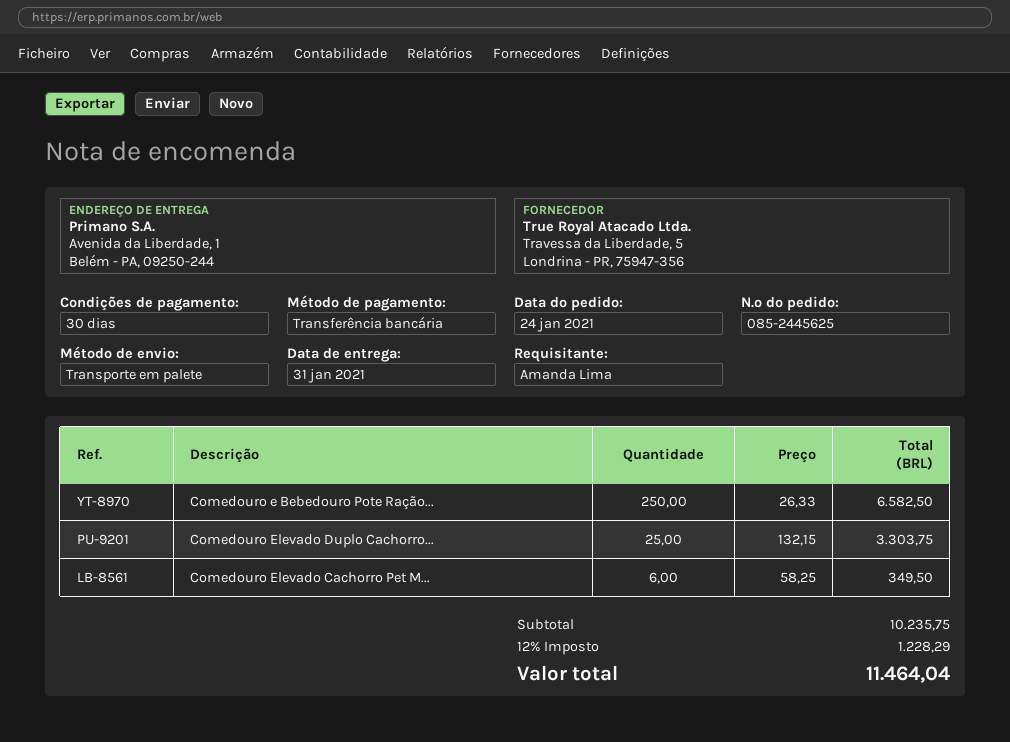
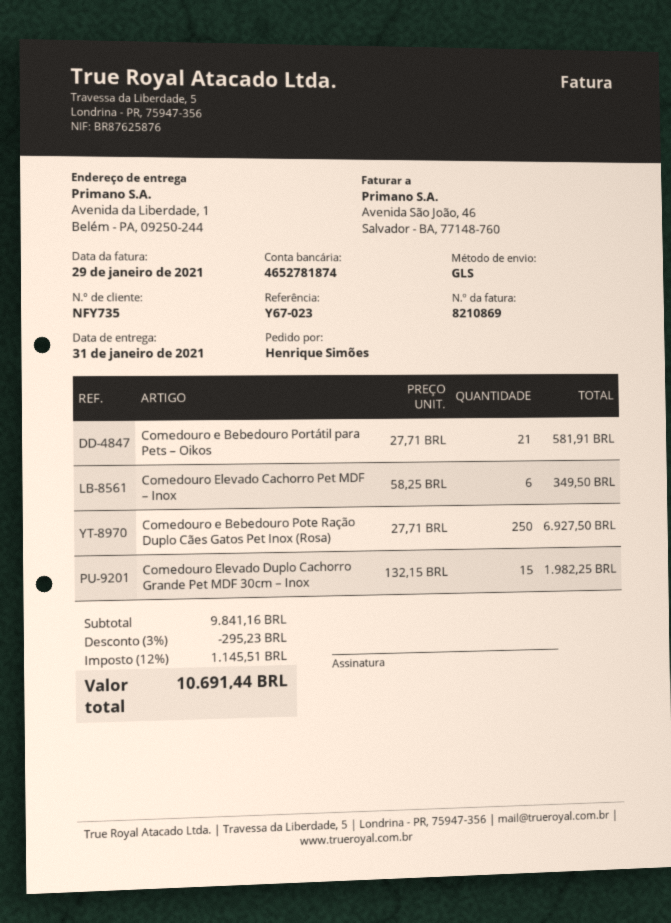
ordered by: Amanda Lima -> Henrique Simões
shipping method: pallet freight -> GLS
Comedouro e Bebedouro Pote Ração...: 250 x 26.33 = 6582.50 -> 250 x 27.71 = 6927.50
Comedouro Elevado Duplo Cachorro...: 25 x 132.15 = 3303.75 -> 15 x 132.15 = 1982.25
Comedouro e Bebedouro Portátil para Pets – Oikos: none -> 21 x 27.71 = 581.91
subtotal: 10235.75 -> 9841.16
discount: none -> 3% = 295.23
tax: 12% = 1228.29 -> 12% = 1145.51
total: 11464.04 -> 10691.44

